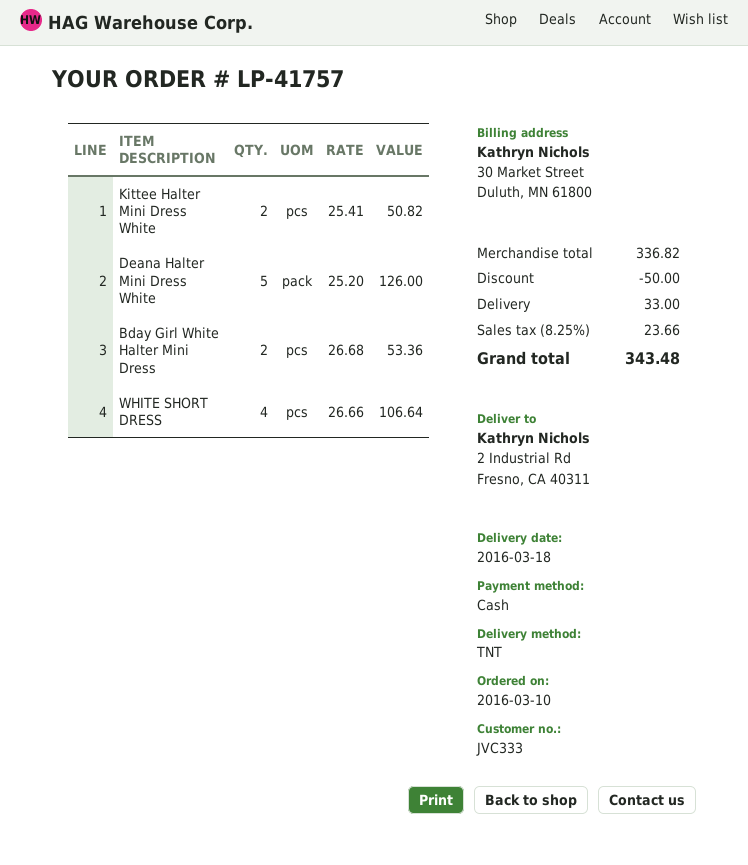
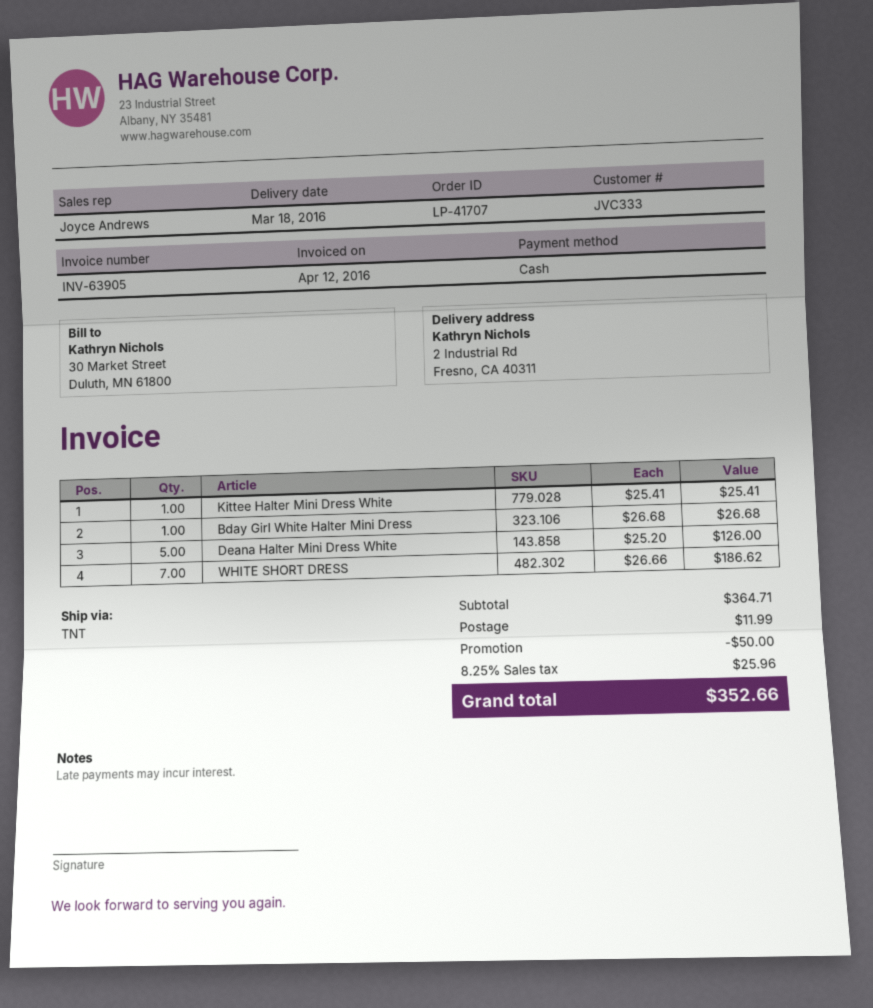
order number: LP-41757 -> LP-41707
Kittee Halter Mini Dress White: 2 x 25.41 = 50.82 -> 1 x 25.41 = 25.41
Bday Girl White Halter Mini Dress: 2 x 26.68 = 53.36 -> 1 x 26.68 = 26.68
WHITE SHORT DRESS: 4 x 26.66 = 106.64 -> 7 x 26.66 = 186.62
subtotal: 336.82 -> 364.71
shipping: 33.00 -> 11.99
tax: 8.25% = 23.66 -> 8.25% = 25.96
total: 343.48 -> 352.66

